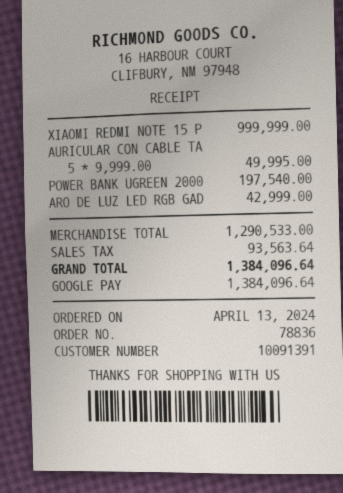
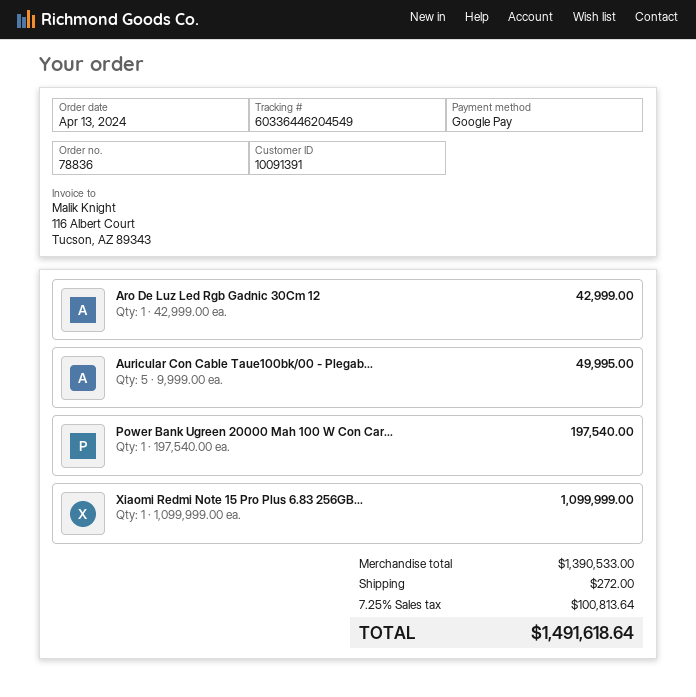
XIAOMI REDMI NOTE 15 P: 1 x 999999.00 = 999999.00 -> 1 x 1099999.00 = 1099999.00
subtotal: 1290533.00 -> 1390533.00
shipping: none -> 272.00
tax: 93563.64 -> 100813.64
total: 1384096.64 -> 1491618.64

